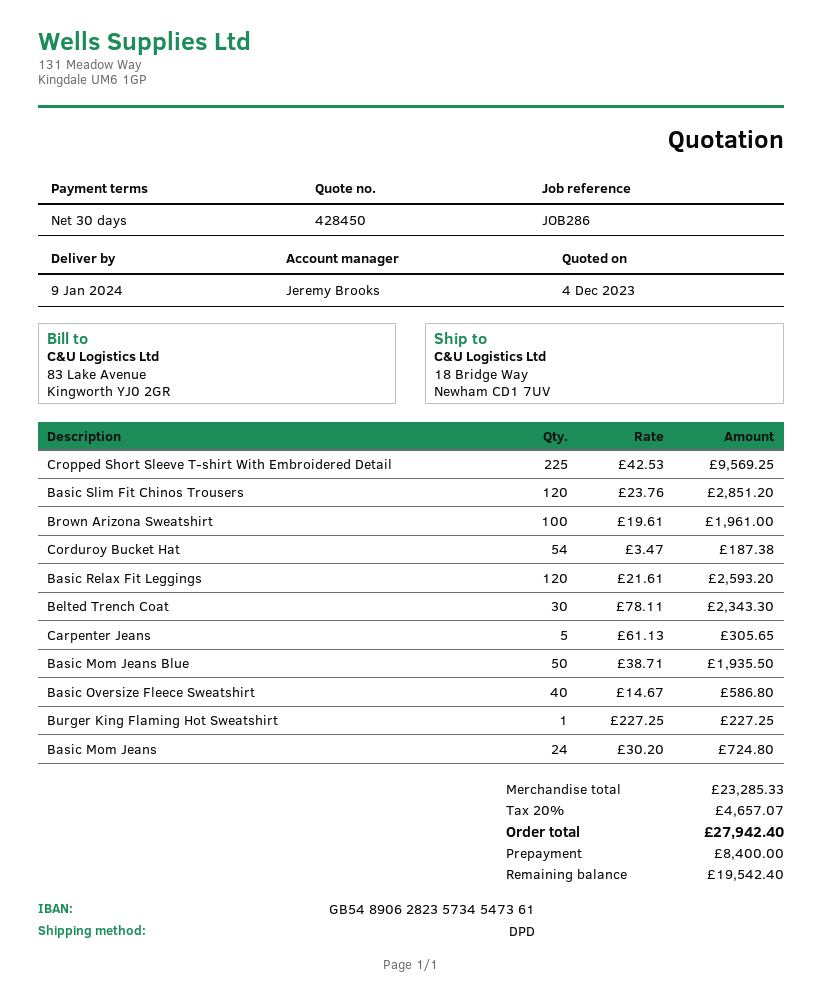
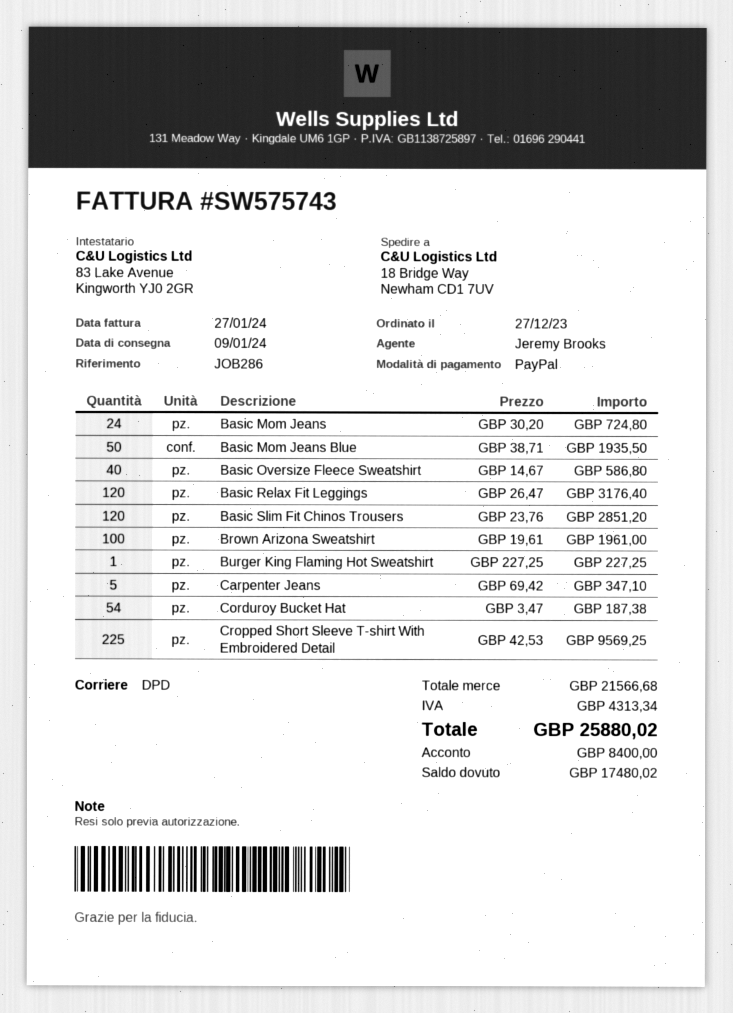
Basic Relax Fit Leggings: 120 x 21.61 = 2593.20 -> 120 x 26.47 = 3176.40
Belted Trench Coat: 30 x 78.11 = 2343.30 -> none
Carpenter Jeans: 5 x 61.13 = 305.65 -> 5 x 69.42 = 347.10
subtotal: 23285.33 -> 21566.68
tax: 4657.07 -> 4313.34
total: 27942.40 -> 25880.02
balance: 19542.40 -> 17480.02

